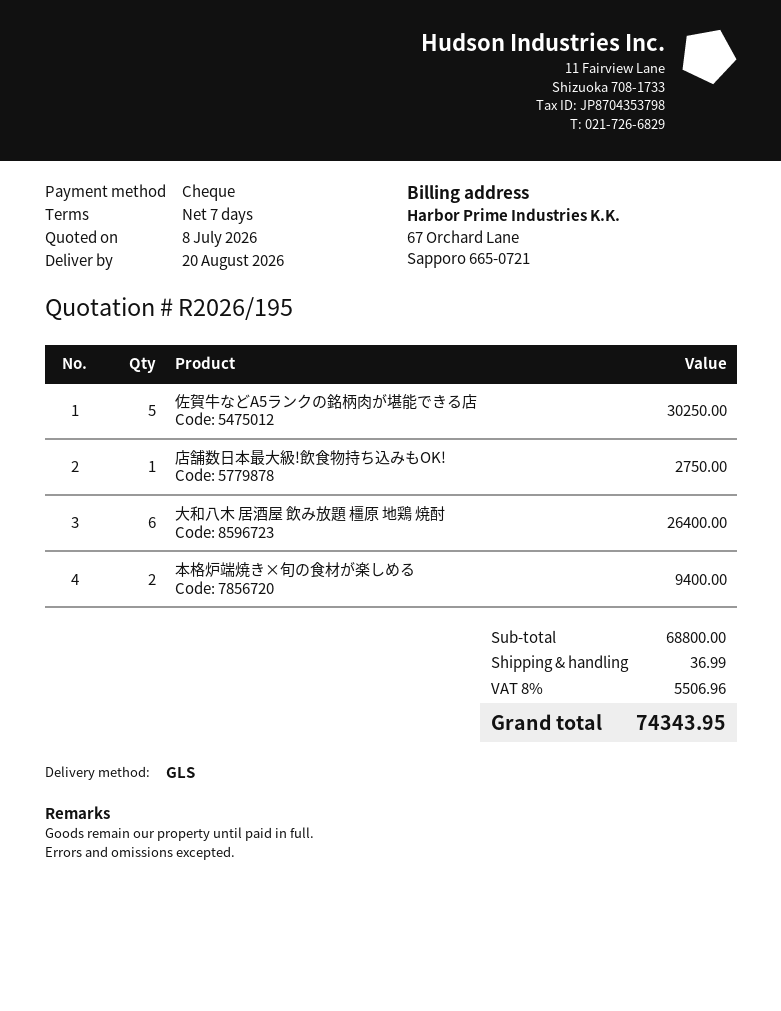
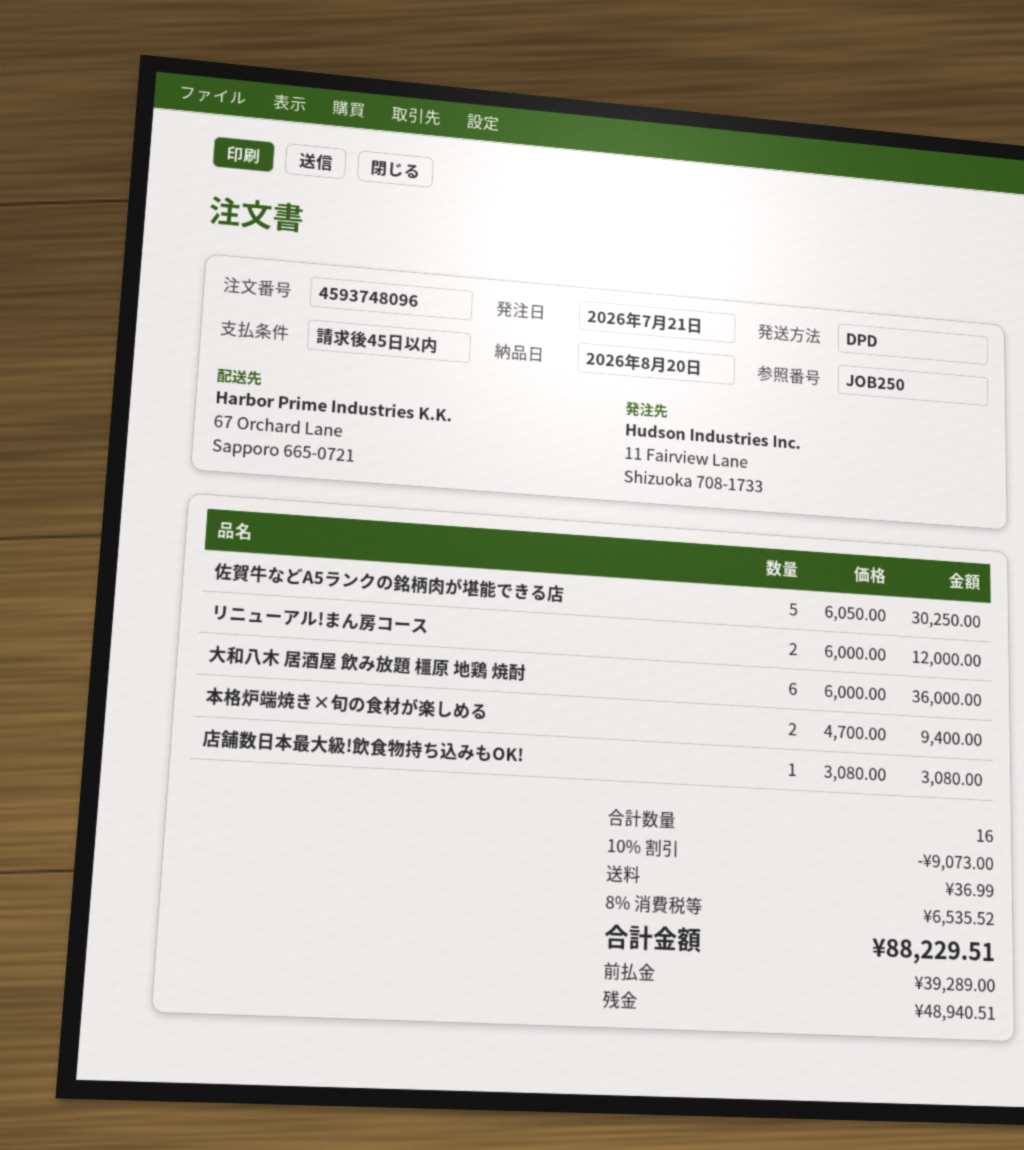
payment terms: 7 days -> 45 days
shipping method: GLS -> DPD
店舗数日本最大級!飲食物持ち込みもOK!: 1 for 2750.00 -> 1 for 3080.00
大和八木 居酒屋 飲み放題 橿原 地鶏 焼酎: 6 for 26400.00 -> 6 for 36000.00
リニューアル!まん房コース: none -> 2 for 12000.00
discount: none -> 10% = 9073.00
tax: 8% = 5506.96 -> 8% = 6535.52
total: 74343.95 -> 88229.51

